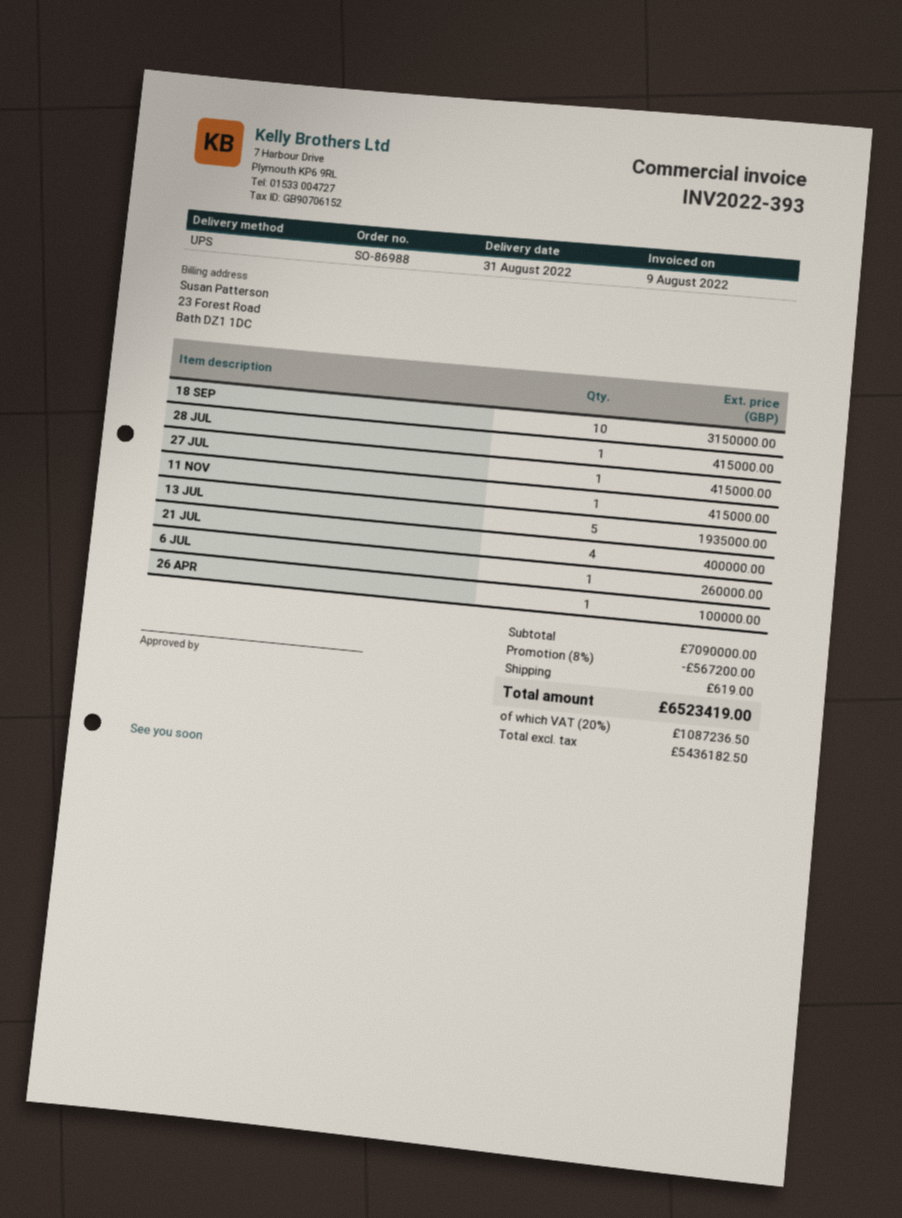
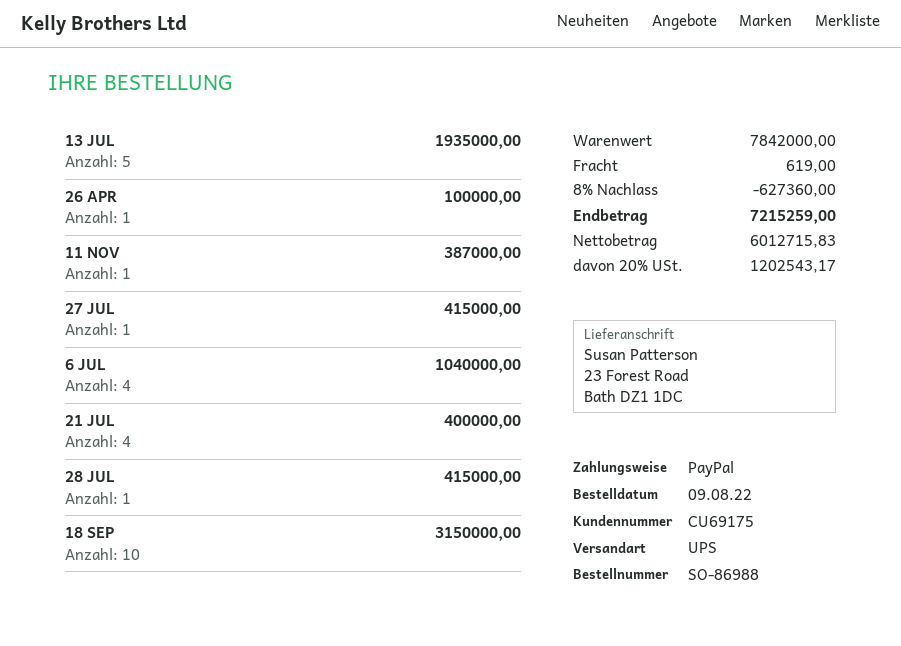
11 NOV: 1 for 415000.00 -> 1 for 387000.00
6 JUL: 1 for 260000.00 -> 4 for 1040000.00
subtotal: 7090000.00 -> 7842000.00
discount: 8% = 567200.00 -> 8% = 627360.00
net: 5436182.50 -> 6012715.83
tax: 20% = 1087236.50 -> 20% = 1202543.17
total: 6523419.00 -> 7215259.00

